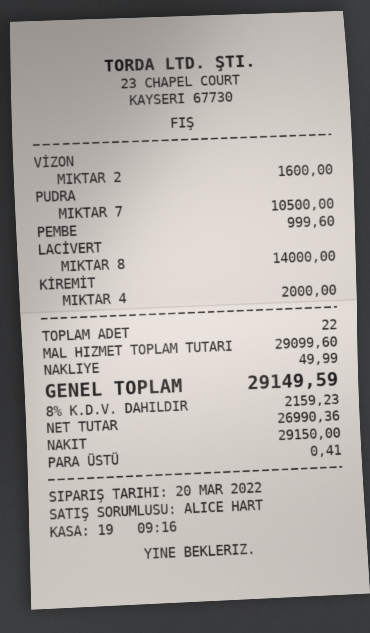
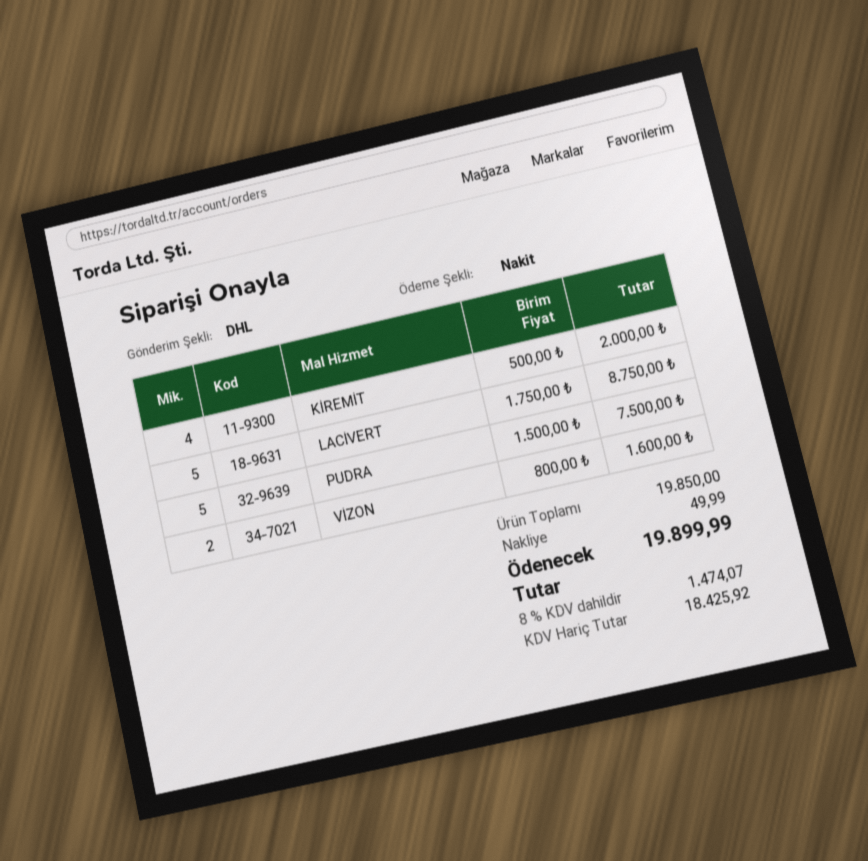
PUDRA: 7 for 10500.00 -> 5 for 7500.00
PEMBE: 1 for 999.60 -> none
LACİVERT: 8 for 14000.00 -> 5 for 8750.00
subtotal: 29099.60 -> 19850.00
net: 26990.36 -> 18425.92
tax: 8% = 2159.23 -> 8% = 1474.07
total: 29149.59 -> 19899.99

